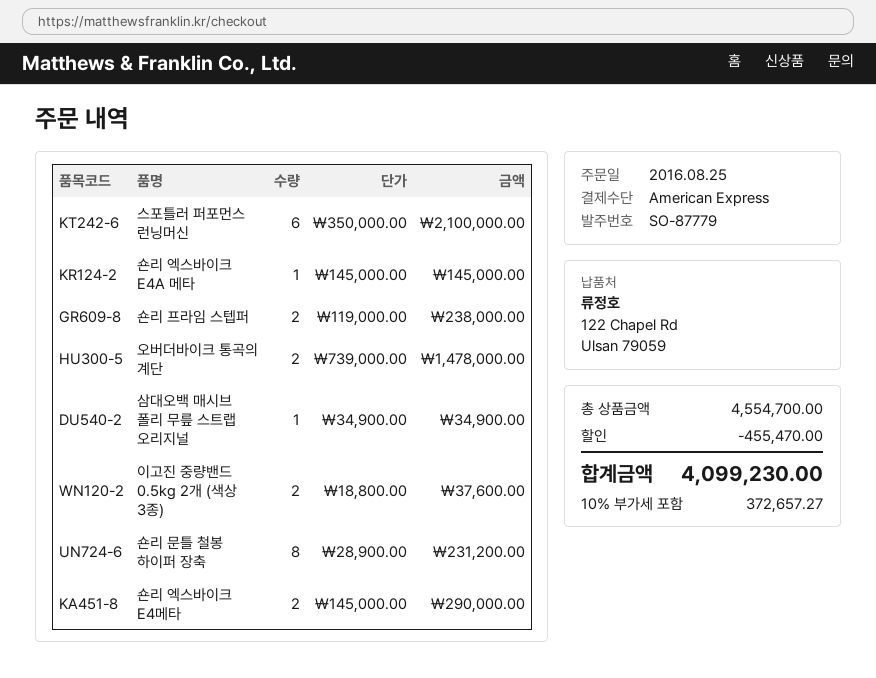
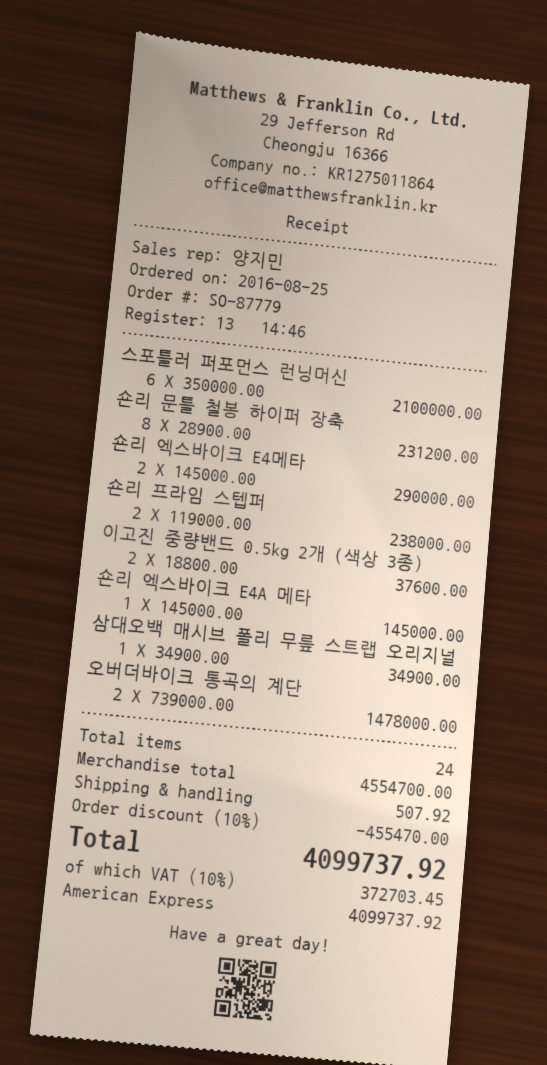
shipping: none -> 507.92
tax: 10% = 372657.27 -> 10% = 372703.45
total: 4099230.00 -> 4099737.92

